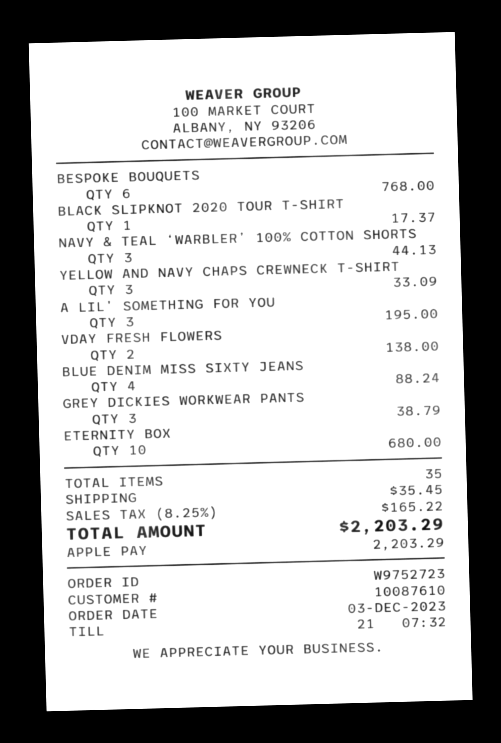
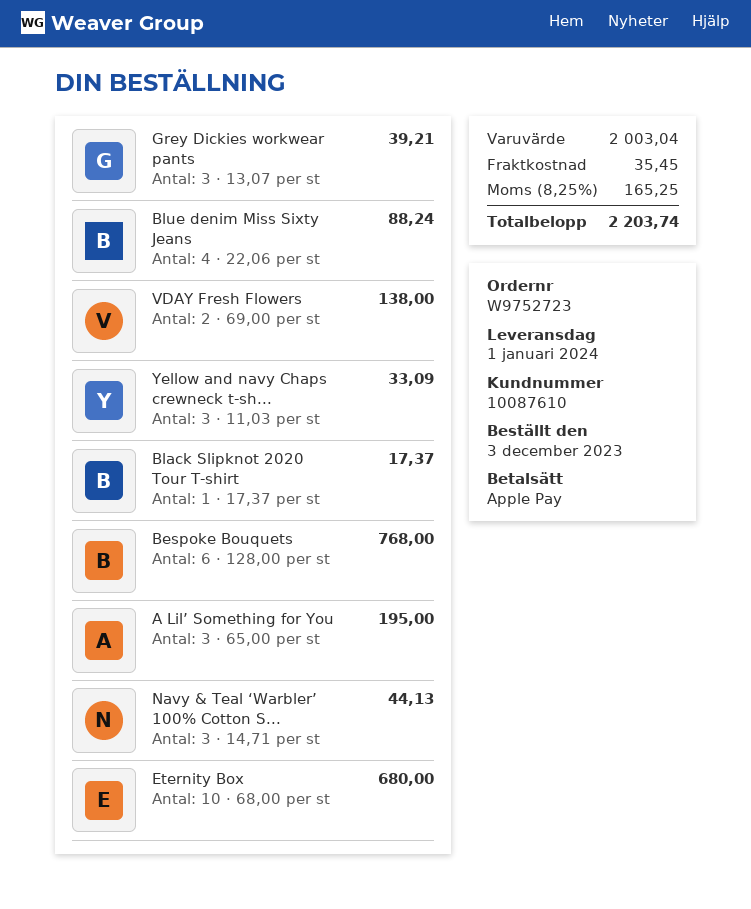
GREY DICKIES WORKWEAR PANTS: 3 for 38.79 -> 3 for 39.21
tax: 8.25% = 165.22 -> 8.25% = 165.25
total: 2203.29 -> 2203.74

